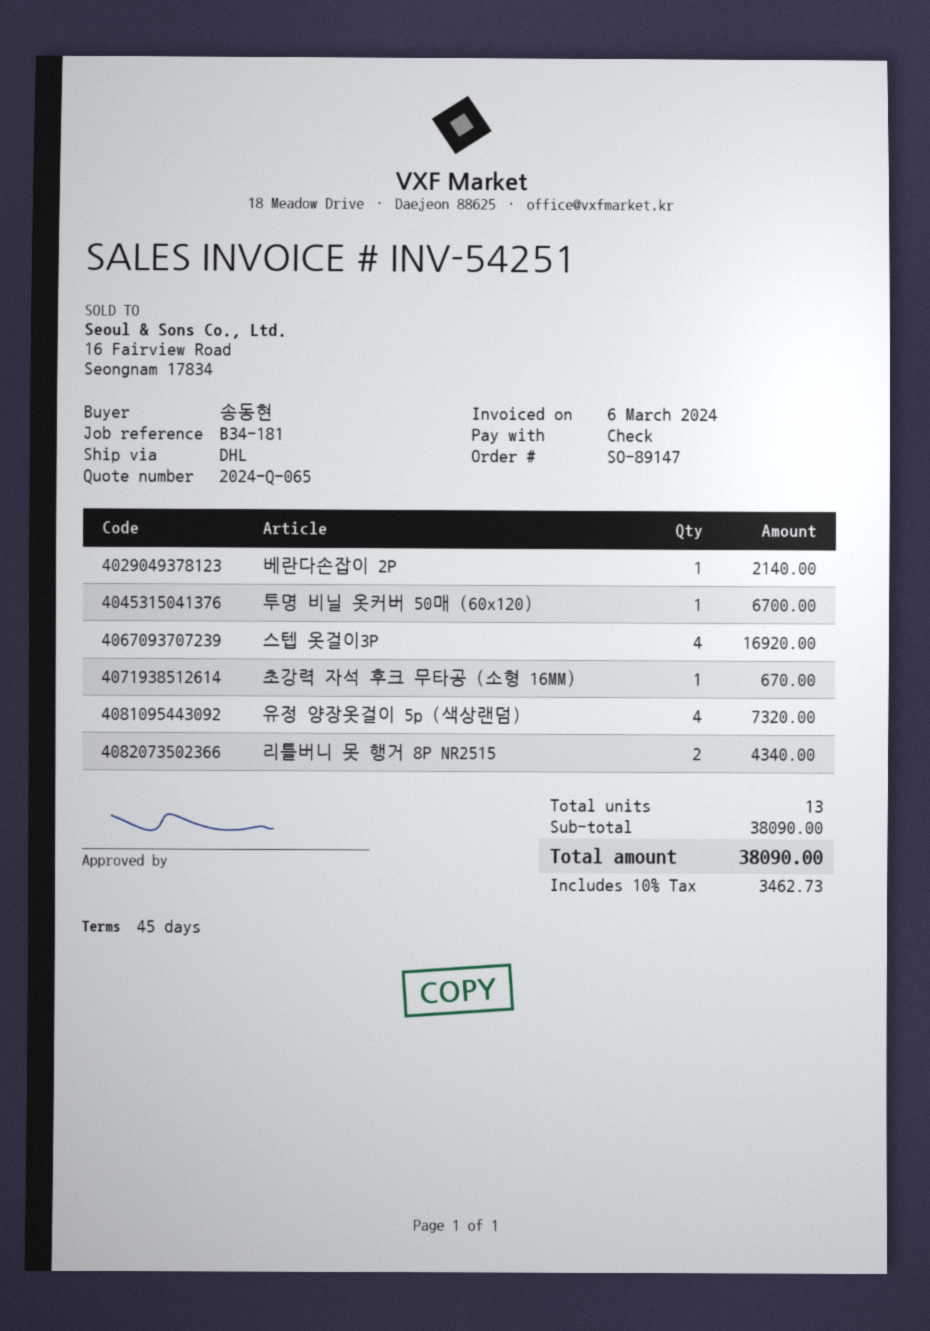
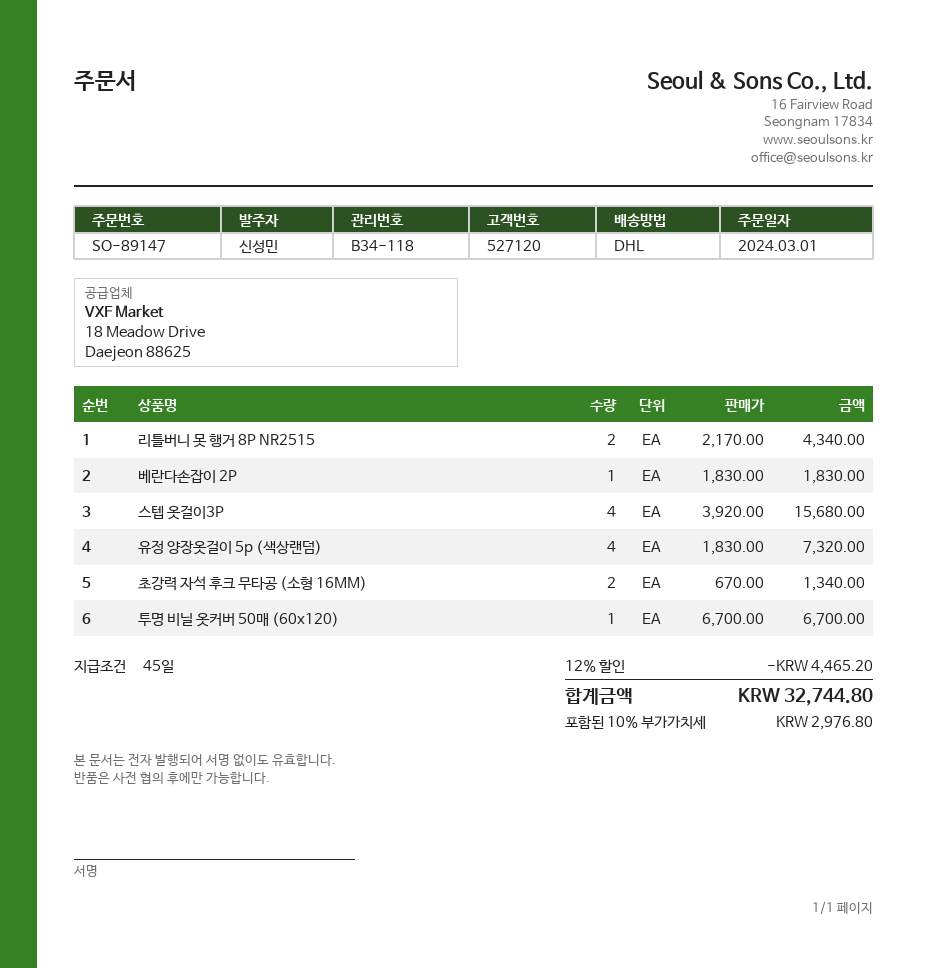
reference: B34-181 -> B34-118
ordered by: 송동현 -> 신성민
베란다손잡이 2P: 1 for 2140.00 -> 1 for 1830.00
스텝 옷걸이3P: 4 for 16920.00 -> 4 for 15680.00
초강력 자석 후크 무타공 (소형 16MM): 1 for 670.00 -> 2 for 1340.00
discount: none -> 12% = 4465.20
tax: 10% = 3462.73 -> 10% = 2976.80
total: 38090.00 -> 32744.80

